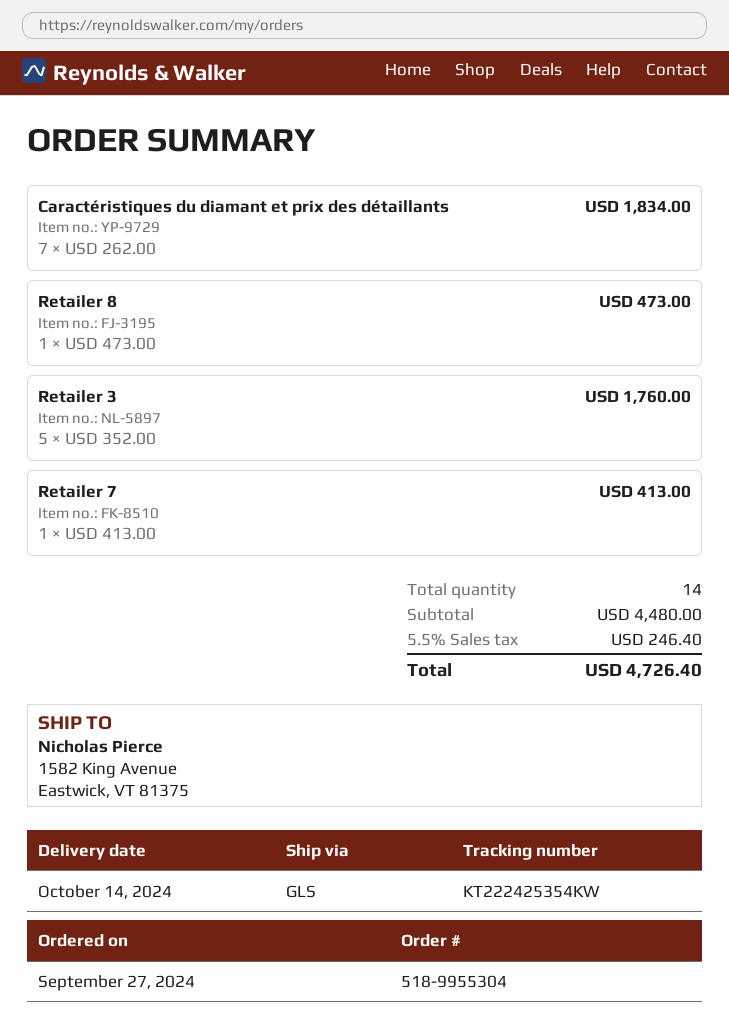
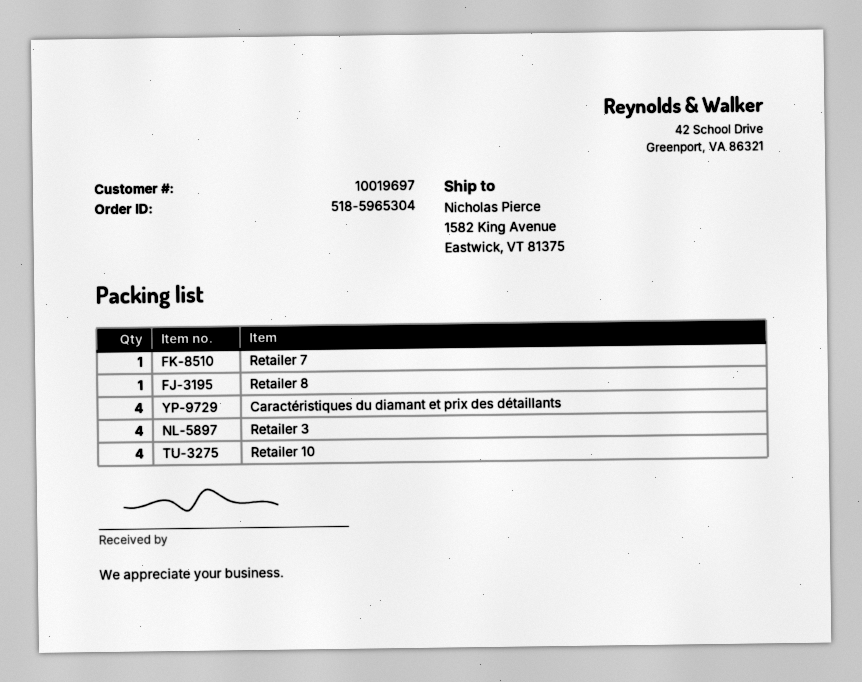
order number: 518-9955304 -> 518-5965304
Caractéristiques du diamant et prix des détaillants: 7 -> 4
Retailer 3: 5 -> 4
Retailer 10: none -> 4

